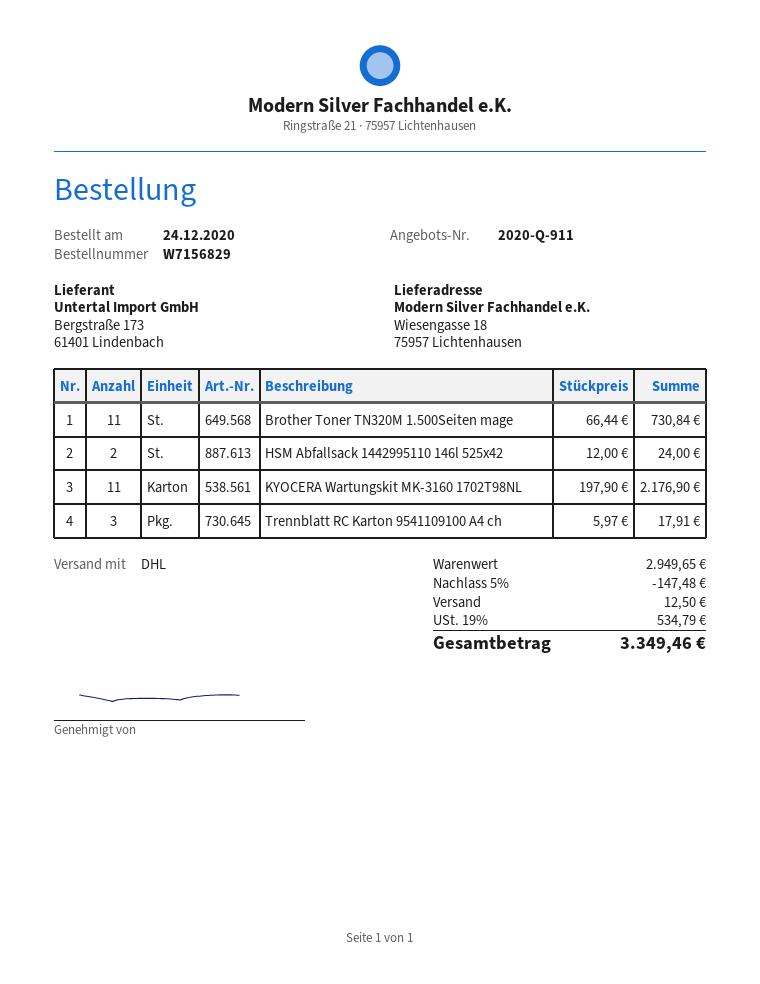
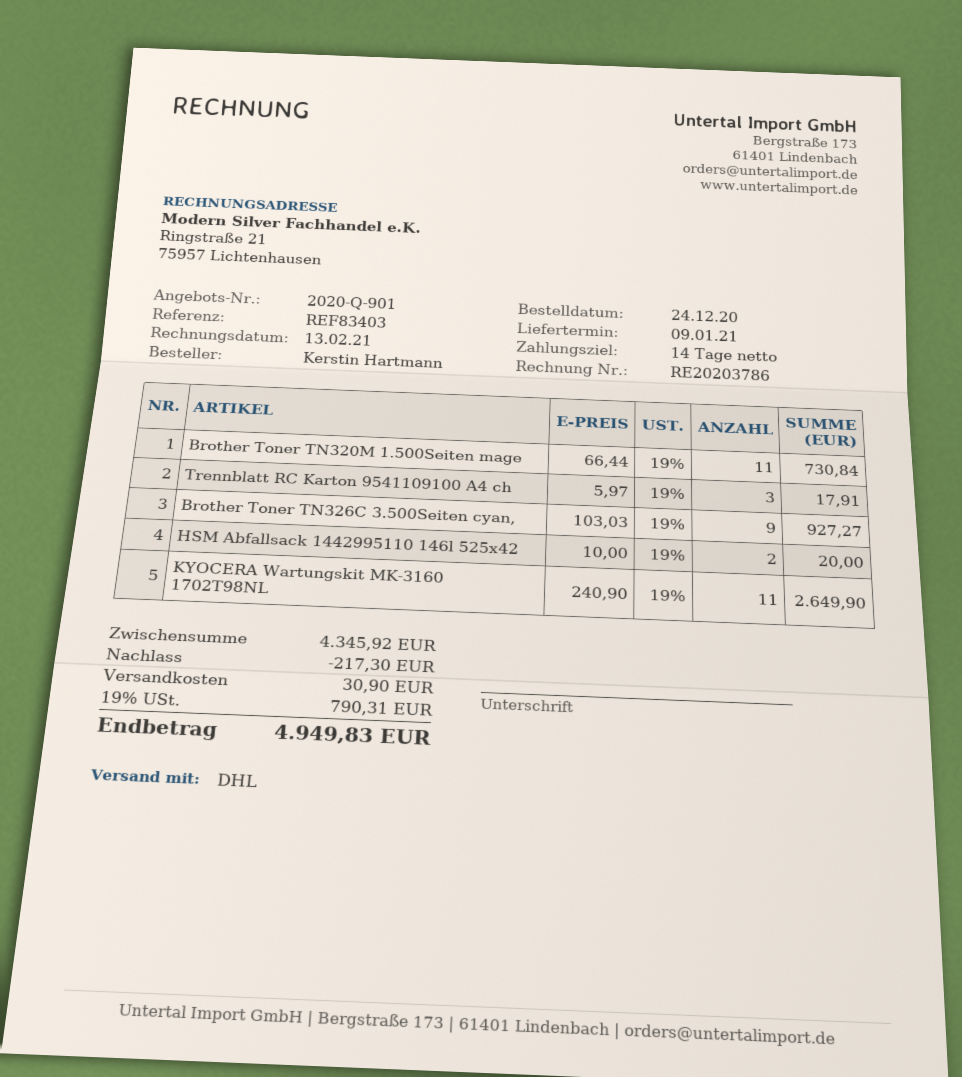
quote number: 2020-Q-911 -> 2020-Q-901
HSM Abfallsack 1442995110 146l 525x42: 2 x 12.00 = 24.00 -> 2 x 10.00 = 20.00
KYOCERA Wartungskit MK-3160 1702T98NL: 11 x 197.90 = 2176.90 -> 11 x 240.90 = 2649.90
Brother Toner TN326C 3.500Seiten cyan,: none -> 9 x 103.03 = 927.27
subtotal: 2949.65 -> 4345.92
discount: 147.48 -> 217.30
shipping: 12.50 -> 30.90
tax: 19% = 534.79 -> 19% = 790.31
total: 3349.46 -> 4949.83

